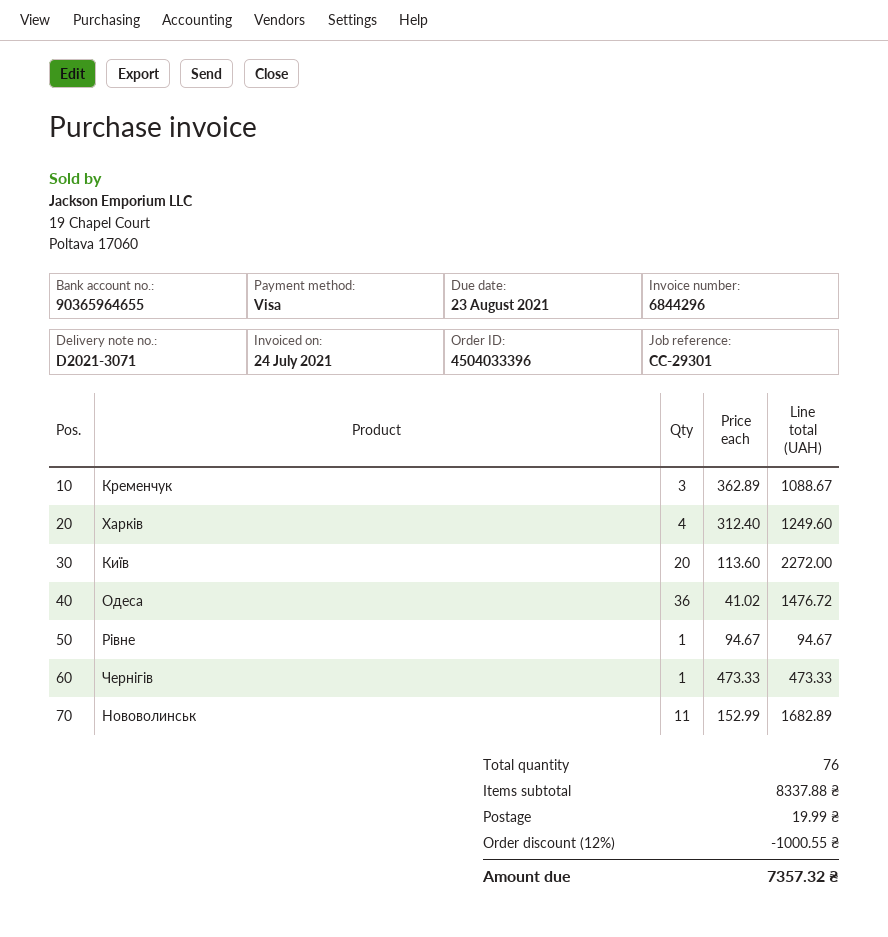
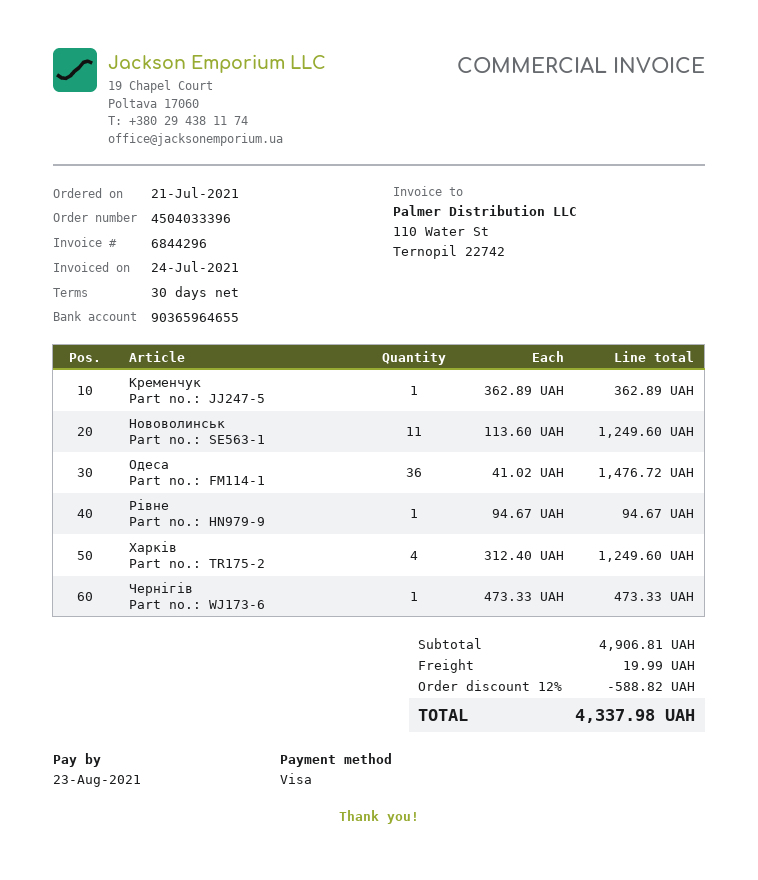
Кременчук: 3 x 362.89 = 1088.67 -> 1 x 362.89 = 362.89
Київ: 20 x 113.60 = 2272.00 -> none
Нововолинськ: 11 x 152.99 = 1682.89 -> 11 x 113.60 = 1249.60
subtotal: 8337.88 -> 4906.81
discount: 12% = 1000.55 -> 12% = 588.82
total: 7357.32 -> 4337.98

